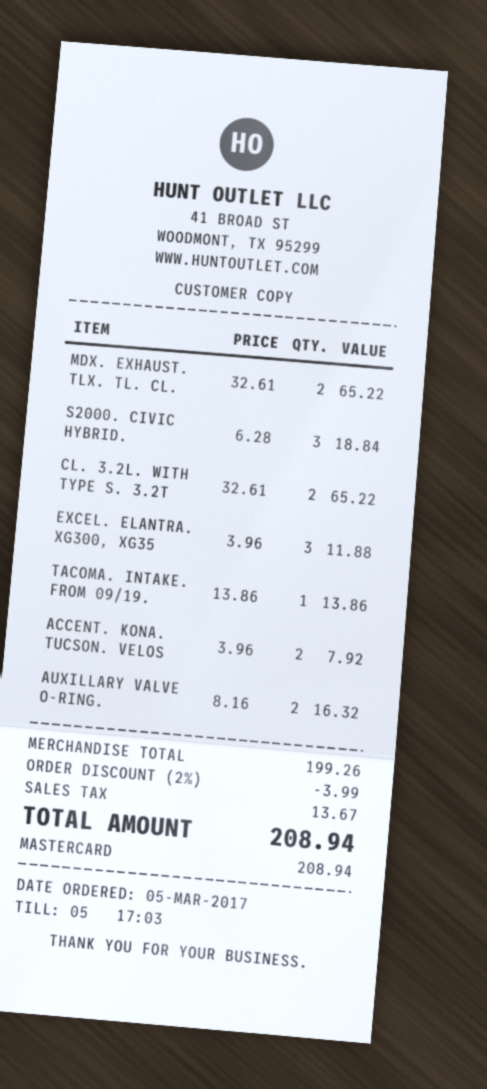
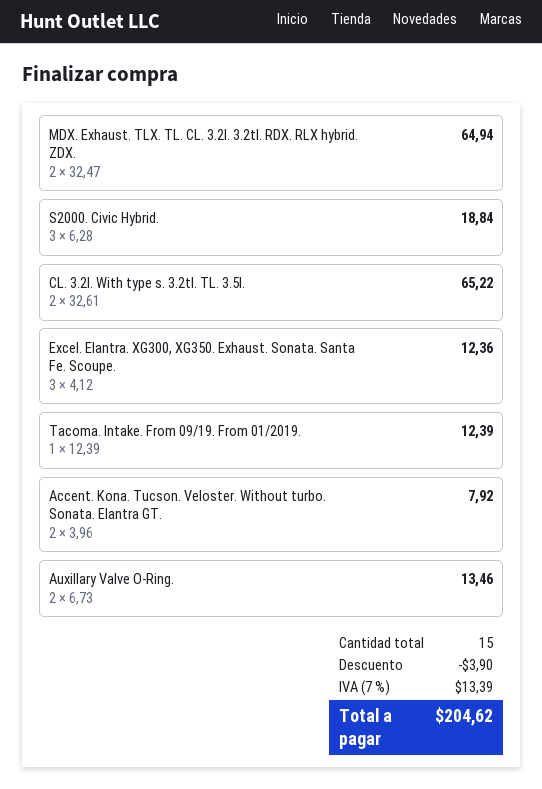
MDX. EXHAUST. TLX. TL. CL.: 2 x 32.61 = 65.22 -> 2 x 32.47 = 64.94
EXCEL. ELANTRA. XG300, XG35: 3 x 3.96 = 11.88 -> 3 x 4.12 = 12.36
TACOMA. INTAKE. FROM 09/19.: 1 x 13.86 = 13.86 -> 1 x 12.39 = 12.39
AUXILLARY VALVE O-RING.: 2 x 8.16 = 16.32 -> 2 x 6.73 = 13.46
discount: 3.99 -> 3.90
tax: 13.67 -> 13.39
total: 208.94 -> 204.62

